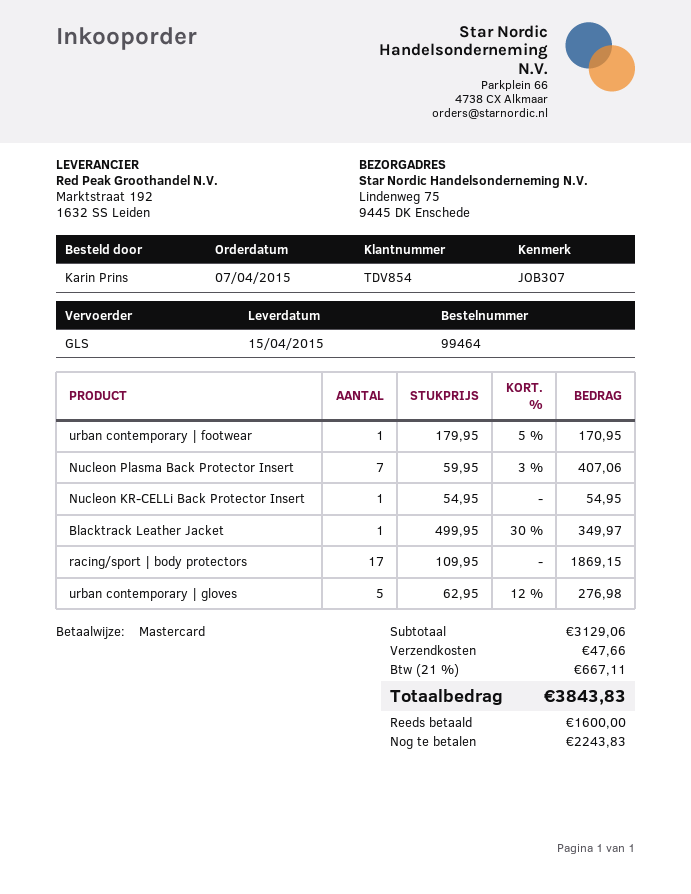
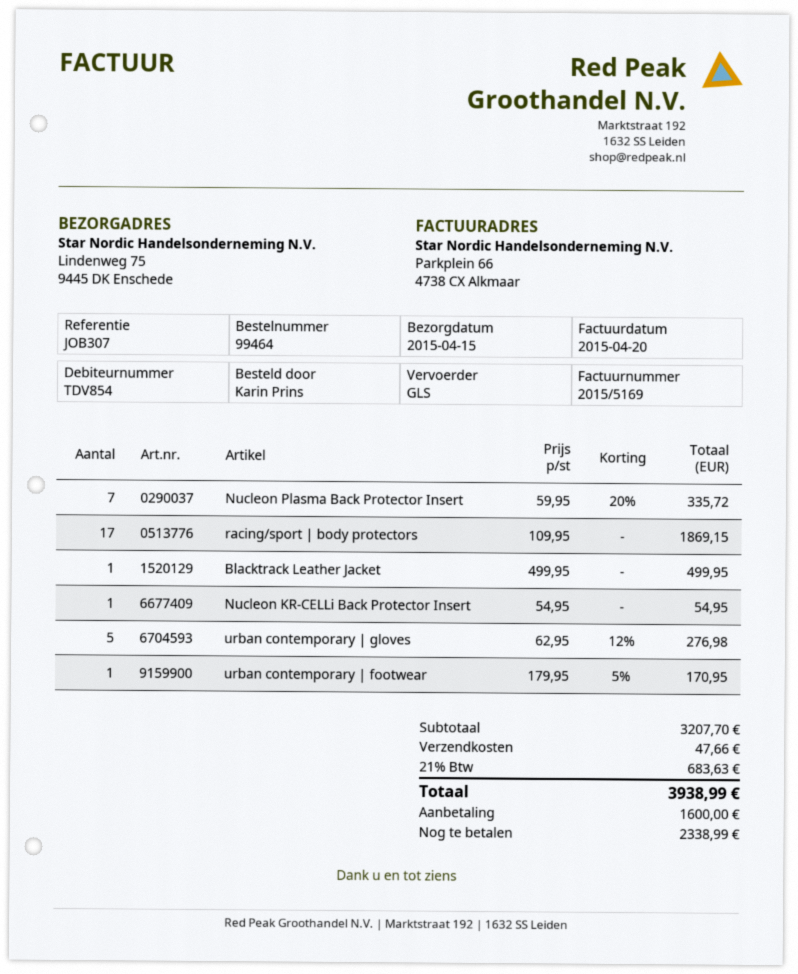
Nucleon Plasma Back Protector Insert: 7 x 59.95 - 3% = 407.06 -> 7 x 59.95 - 20% = 335.72
Blacktrack Leather Jacket: 1 x 499.95 - 30% = 349.97 -> 1 x 499.95 = 499.95
subtotal: 3129.06 -> 3207.70
tax: 21% = 667.11 -> 21% = 683.63
total: 3843.83 -> 3938.99
balance: 2243.83 -> 2338.99

